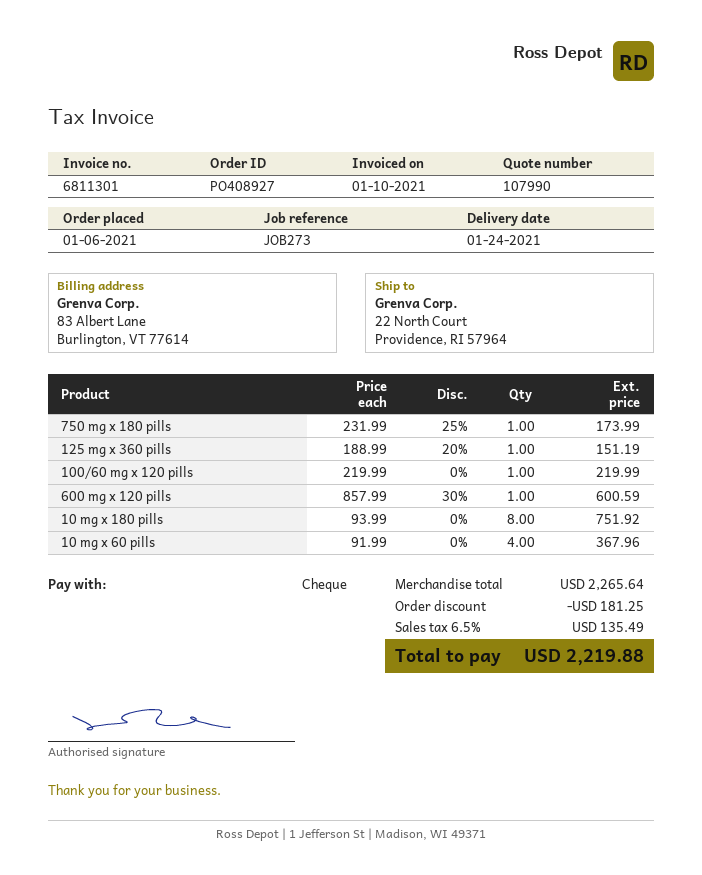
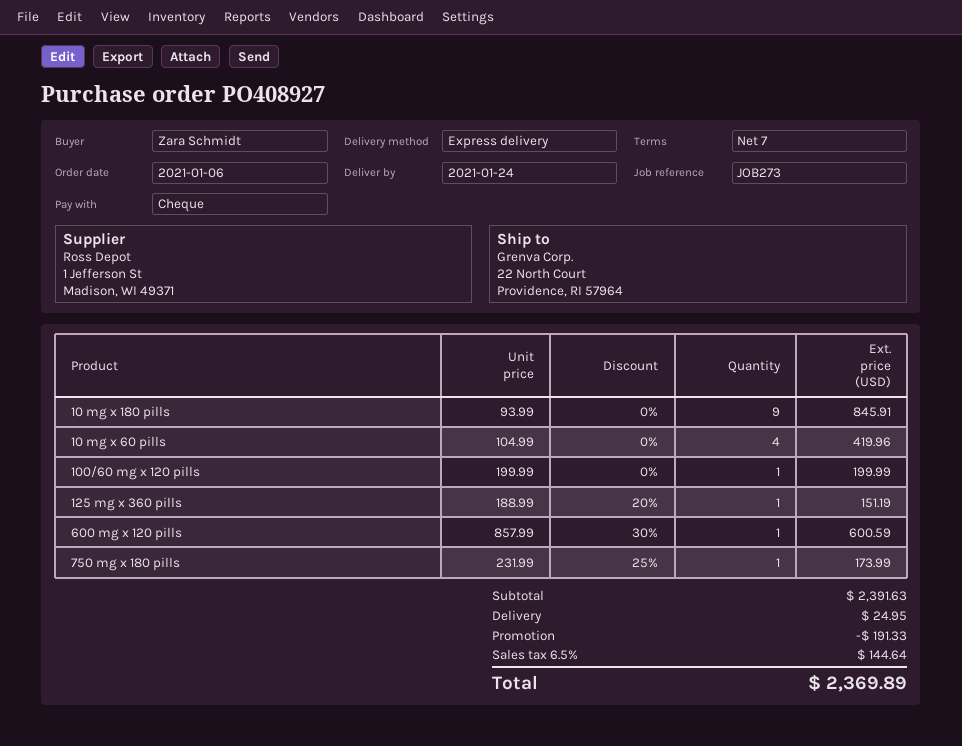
100/60 mg x 120 pills: 1 x 219.99 = 219.99 -> 1 x 199.99 = 199.99
10 mg x 180 pills: 8 x 93.99 = 751.92 -> 9 x 93.99 = 845.91
10 mg x 60 pills: 4 x 91.99 = 367.96 -> 4 x 104.99 = 419.96
subtotal: 2265.64 -> 2391.63
discount: 181.25 -> 191.33
shipping: none -> 24.95
tax: 6.5% = 135.49 -> 6.5% = 144.64
total: 2219.88 -> 2369.89

